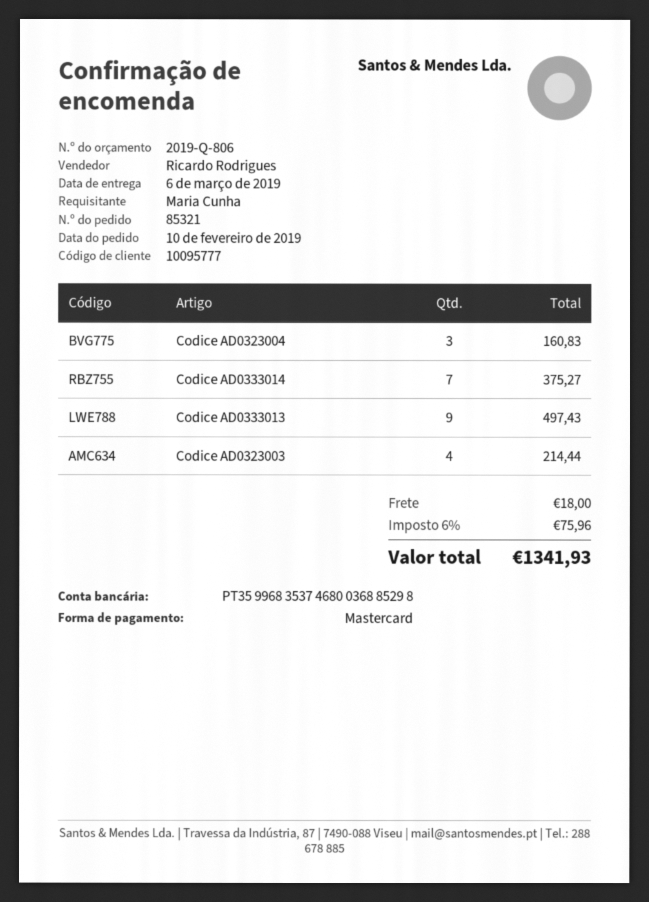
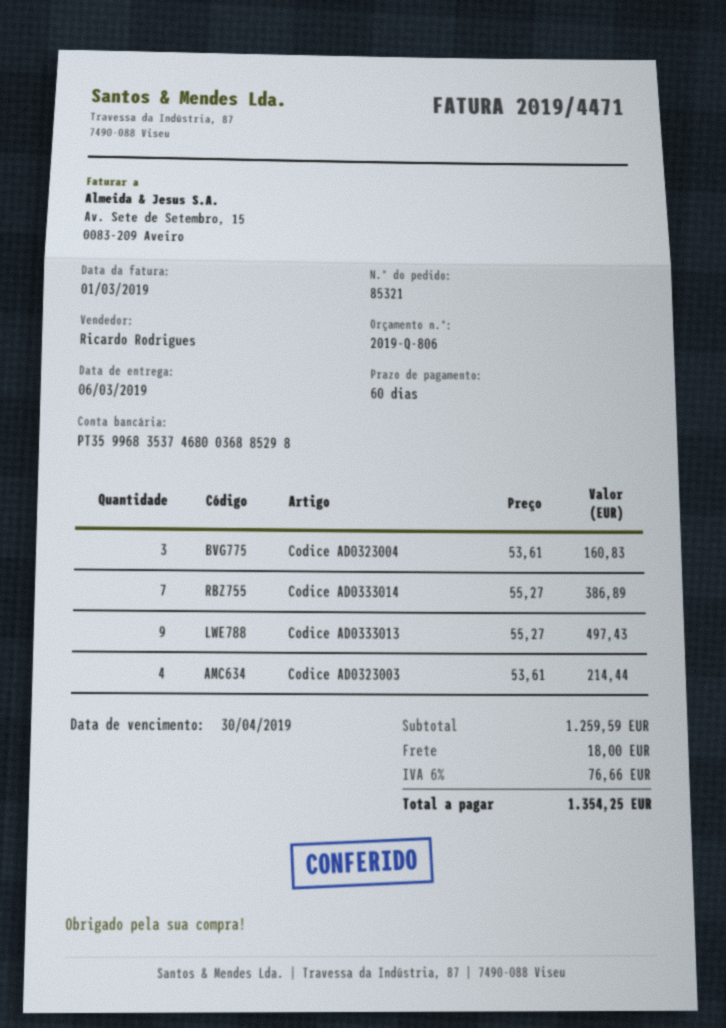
Codice AD0333014: 7 for 375.27 -> 7 for 386.89
tax: 6% = 75.96 -> 6% = 76.66
total: 1341.93 -> 1354.25

